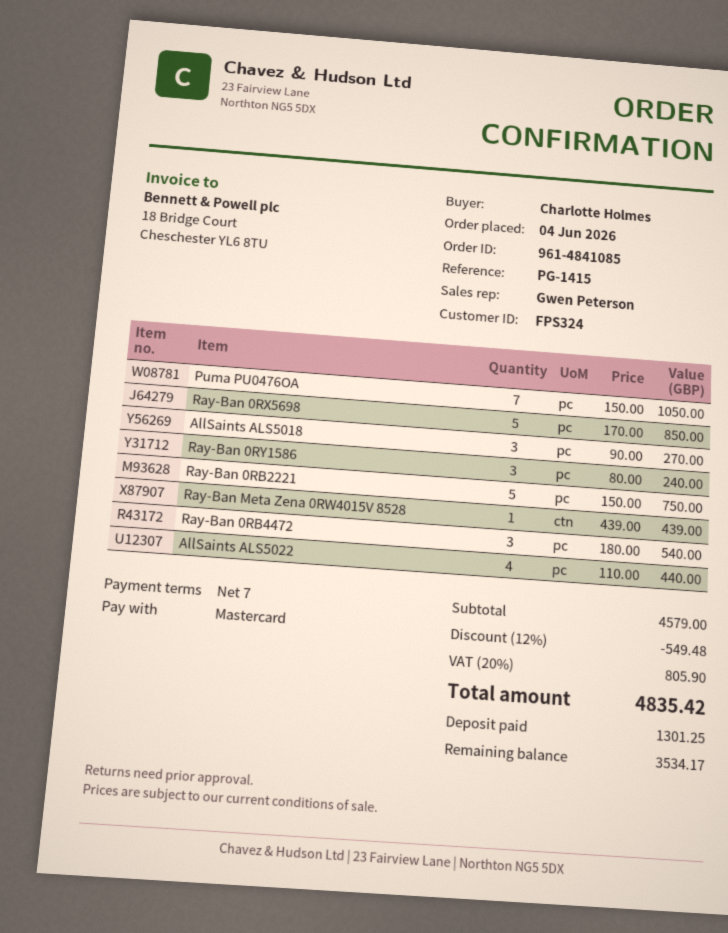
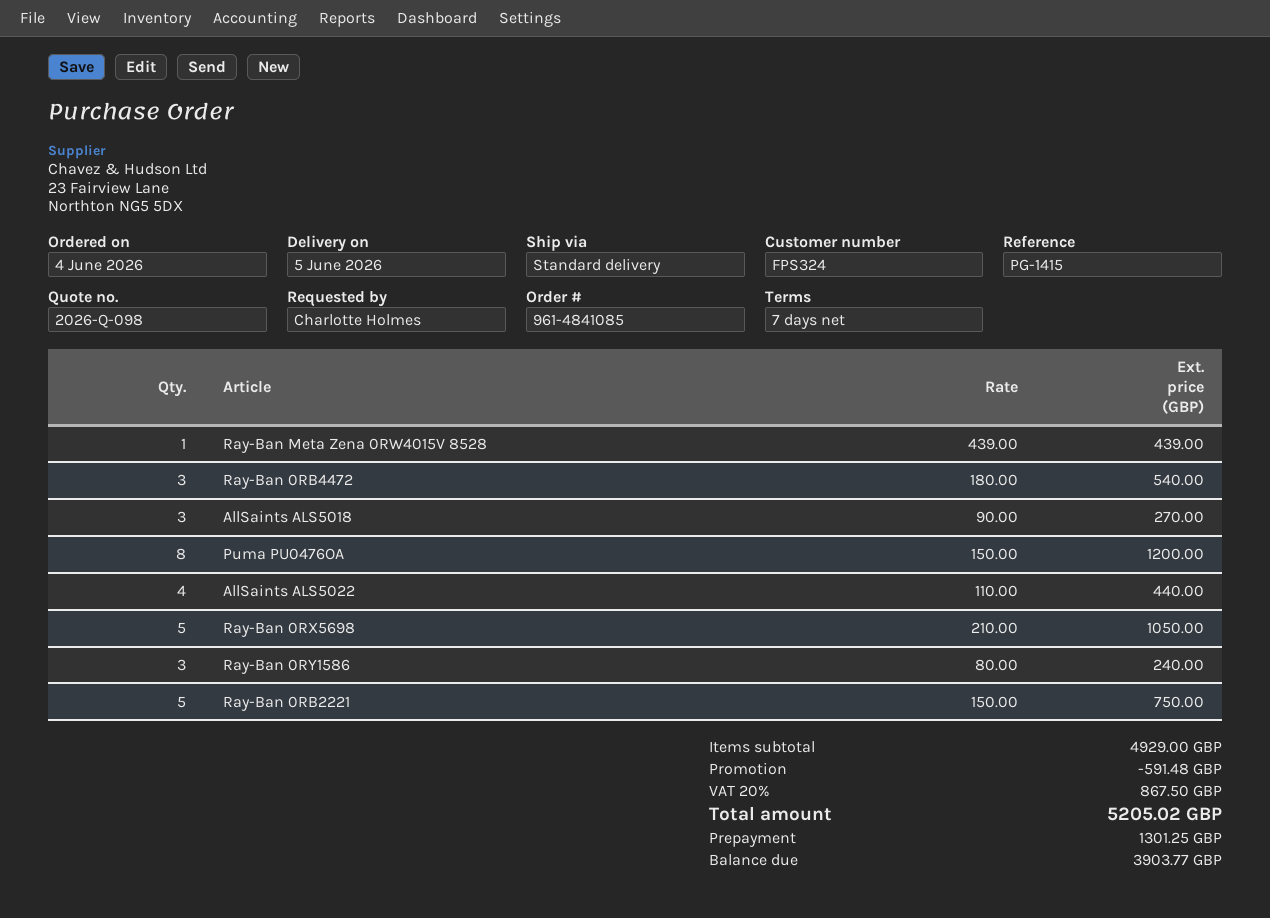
Puma PU0476OA: 7 x 150.00 = 1050.00 -> 8 x 150.00 = 1200.00
Ray-Ban 0RX5698: 5 x 170.00 = 850.00 -> 5 x 210.00 = 1050.00
subtotal: 4579.00 -> 4929.00
discount: 549.48 -> 591.48
tax: 20% = 805.90 -> 20% = 867.50
total: 4835.42 -> 5205.02
balance: 3534.17 -> 3903.77

